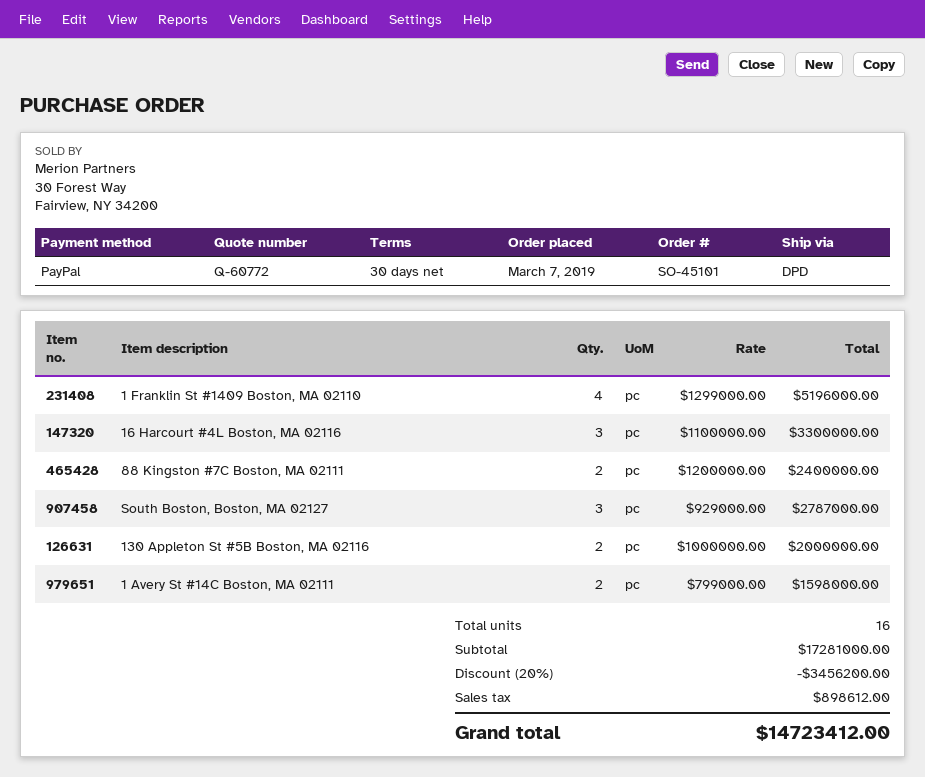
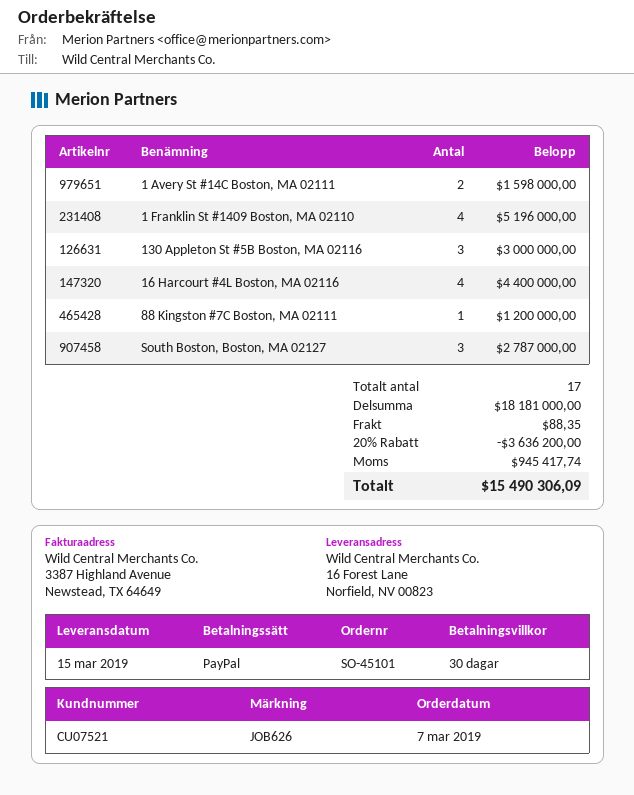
16 Harcourt #4L Boston, MA 02116: 3 for 3300000.00 -> 4 for 4400000.00
88 Kingston #7C Boston, MA 02111: 2 for 2400000.00 -> 1 for 1200000.00
130 Appleton St #5B Boston, MA 02116: 2 for 2000000.00 -> 3 for 3000000.00
total quantity: 16 -> 17
subtotal: 17281000.00 -> 18181000.00
discount: 20% = 3456200.00 -> 20% = 3636200.00
shipping: none -> 88.35
tax: 898612.00 -> 945417.74
total: 14723412.00 -> 15490306.09

